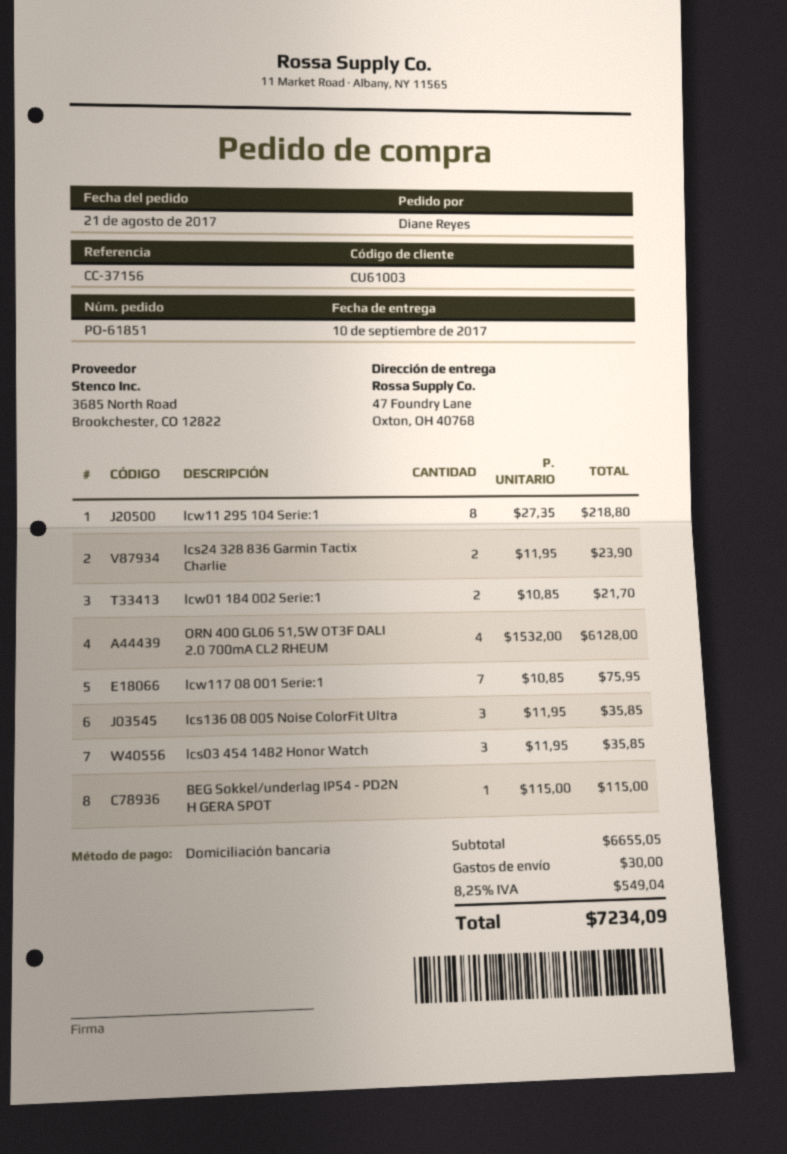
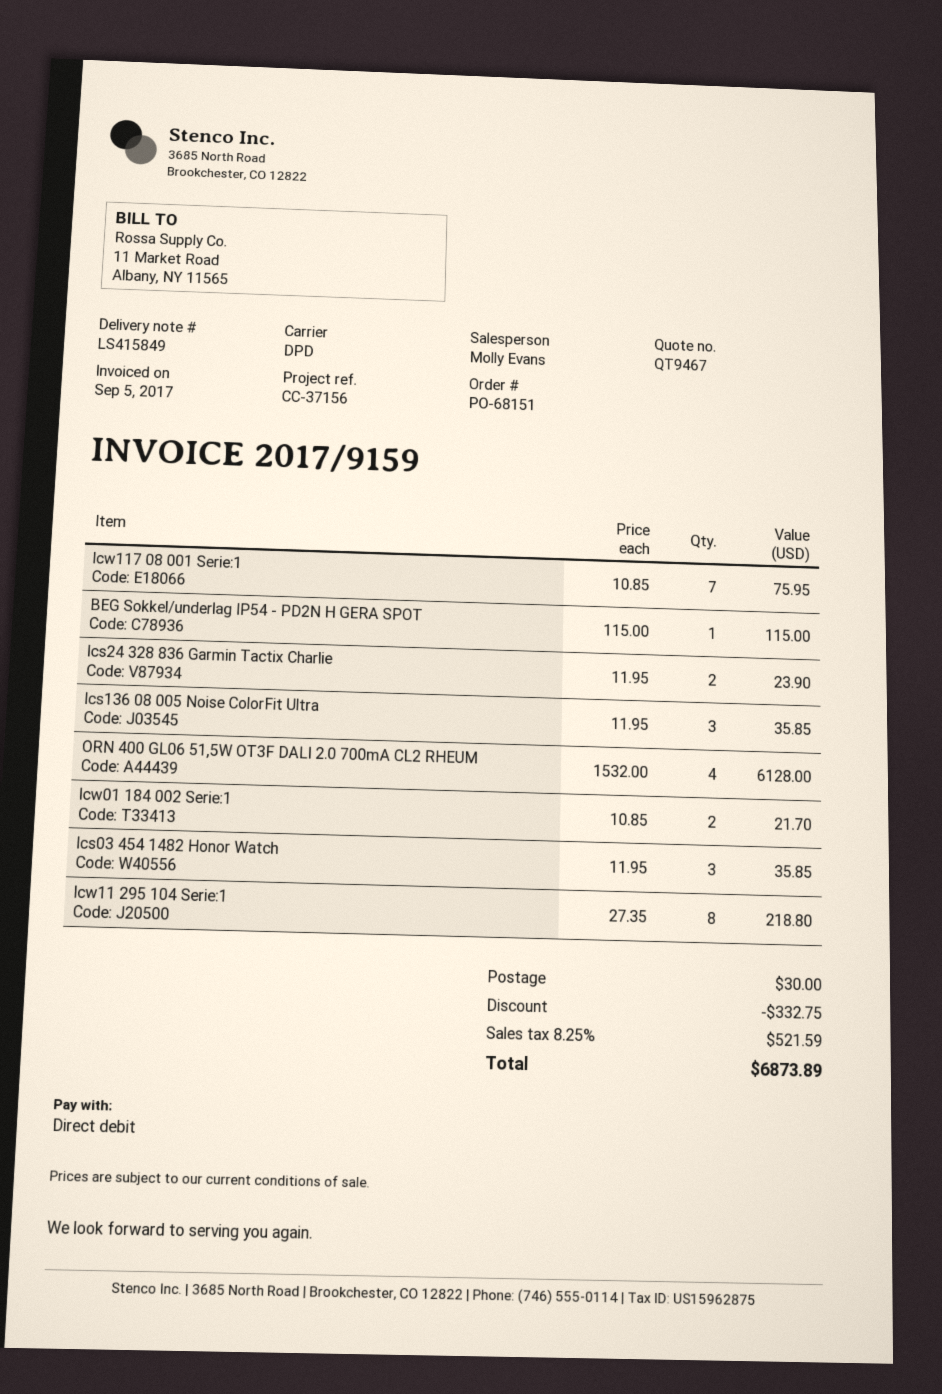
order number: PO-61851 -> PO-68151
discount: none -> 332.75
tax: 8.25% = 549.04 -> 8.25% = 521.59
total: 7234.09 -> 6873.89

